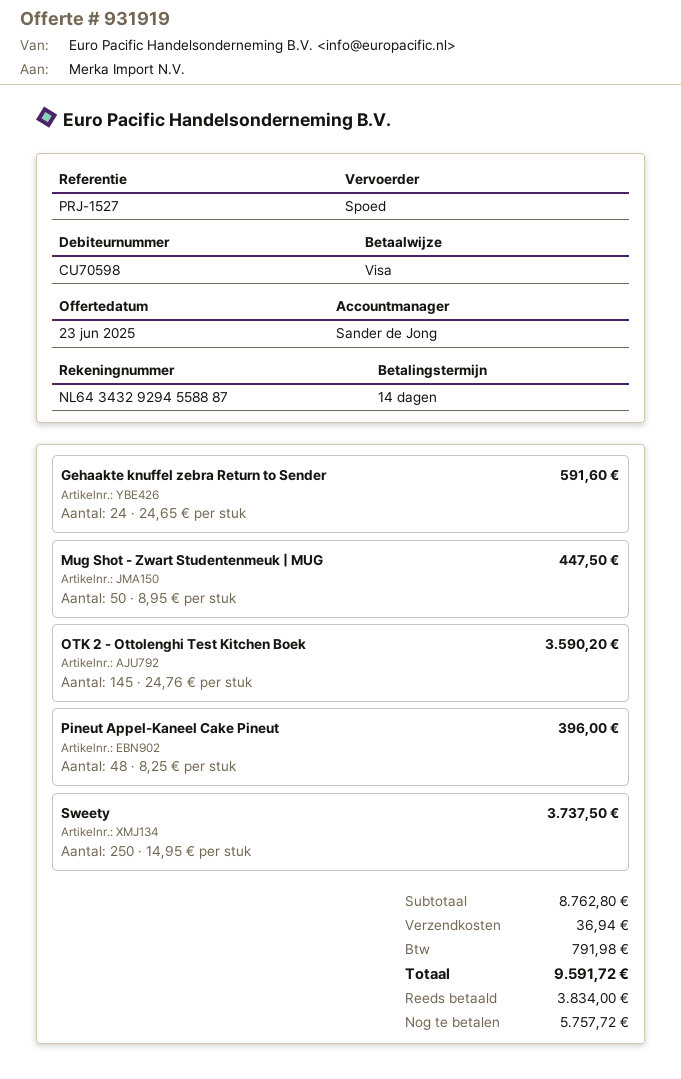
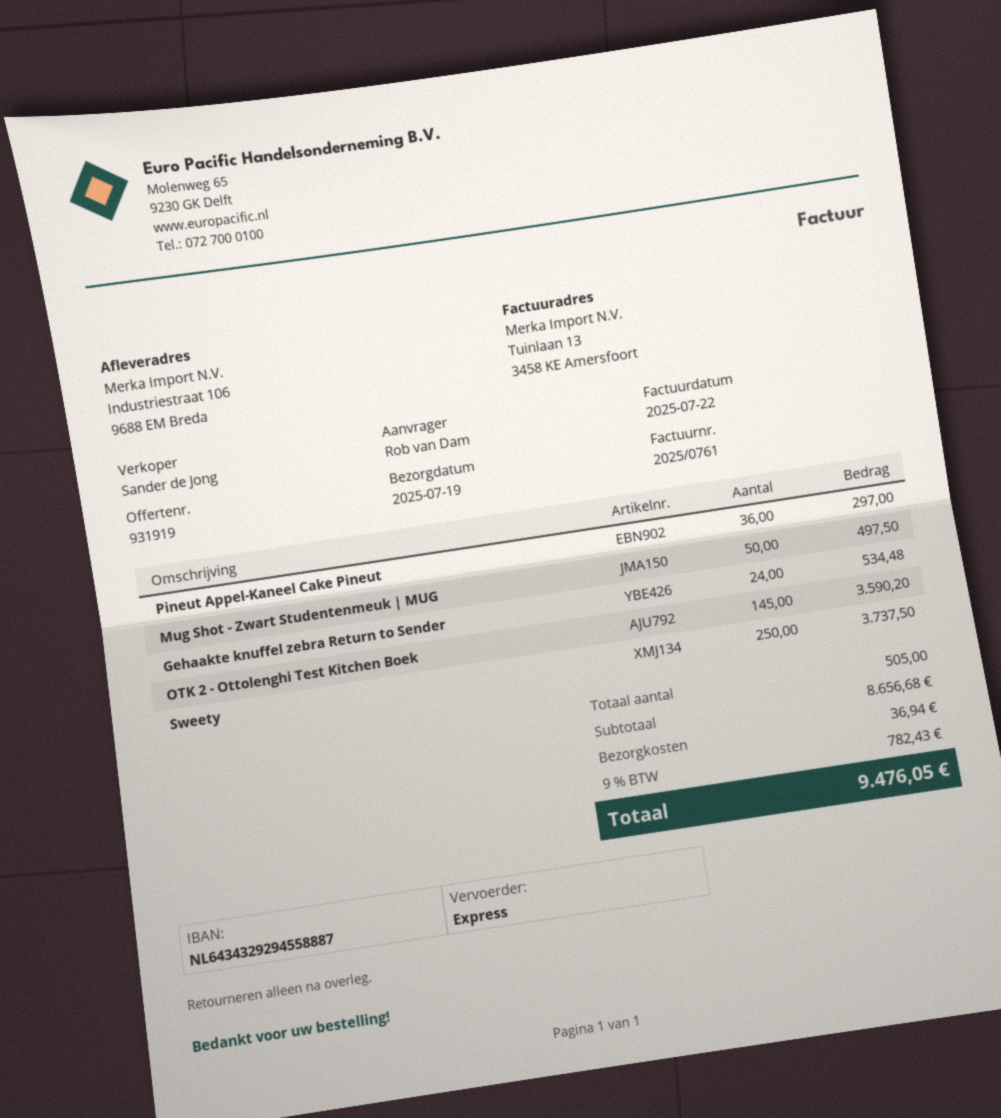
Gehaakte knuffel zebra Return to Sender: 24 for 591.60 -> 24 for 534.48
Mug Shot - Zwart Studentenmeuk | MUG: 50 for 447.50 -> 50 for 497.50
Pineut Appel-Kaneel Cake Pineut: 48 for 396.00 -> 36 for 297.00
subtotal: 8762.80 -> 8656.68
tax: 791.98 -> 782.43
total: 9591.72 -> 9476.05

